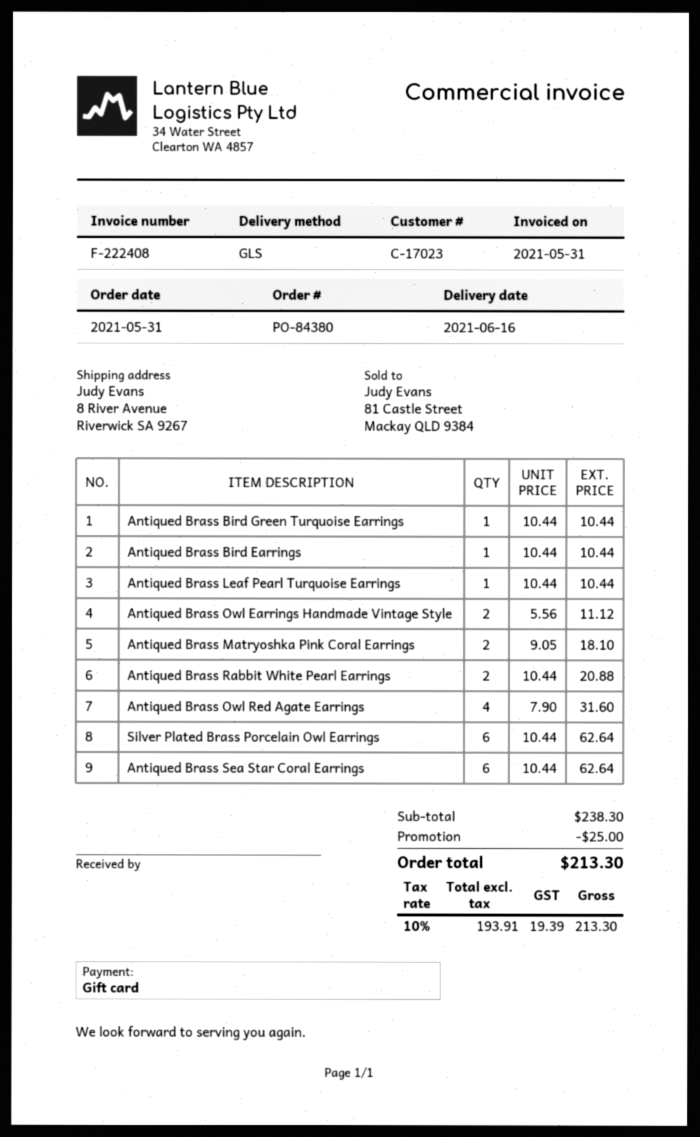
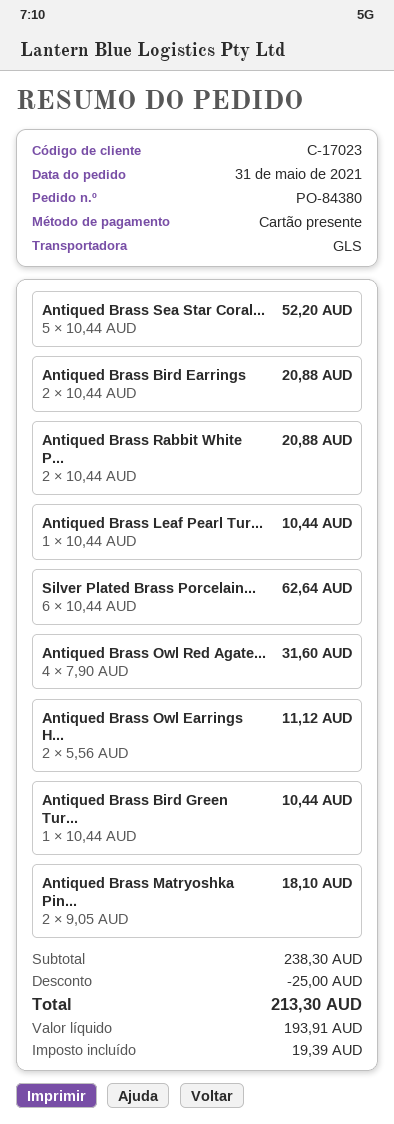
Antiqued Brass Bird Earrings: 1 x 10.44 = 10.44 -> 2 x 10.44 = 20.88
Antiqued Brass Sea Star Coral Earrings: 6 x 10.44 = 62.64 -> 5 x 10.44 = 52.20

